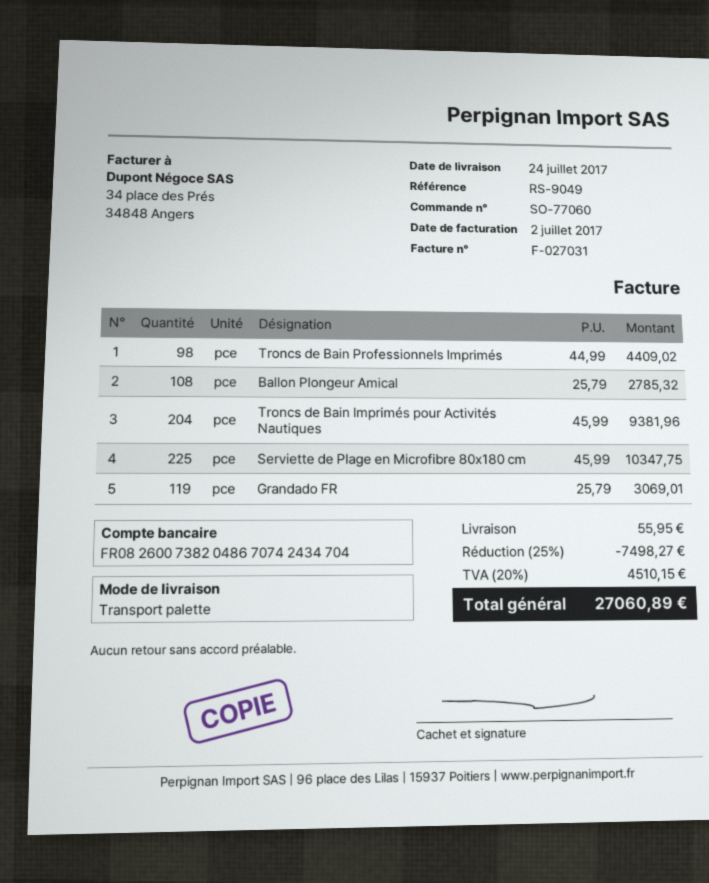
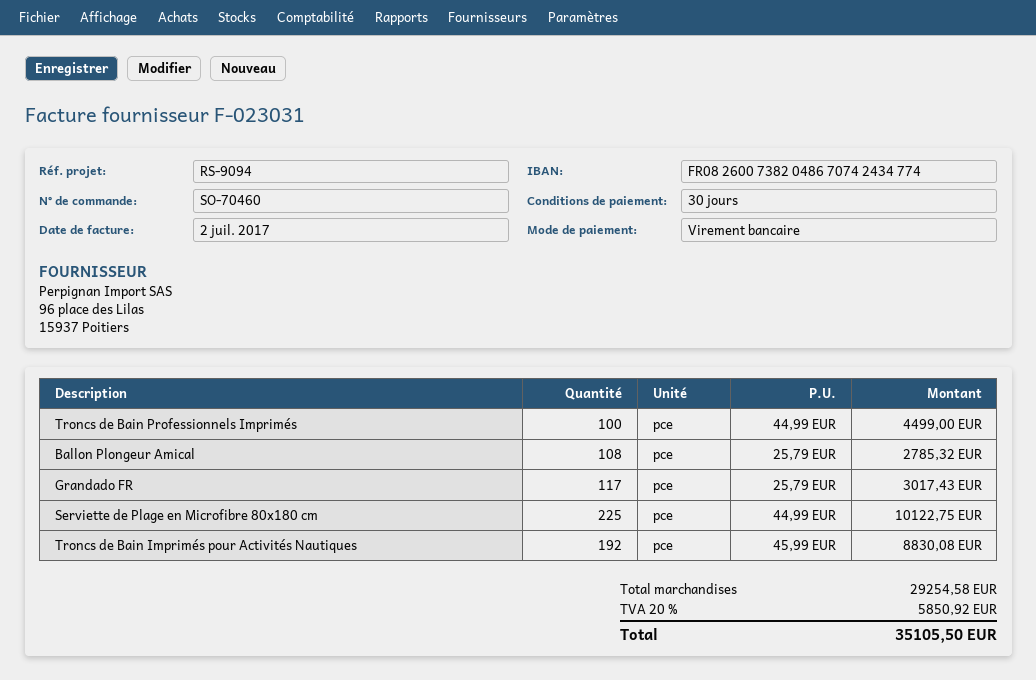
order number: SO-77060 -> SO-70460
invoice number: F-027031 -> F-023031
reference: RS-9049 -> RS-9094
bank account: FR0826007382048670742434704 -> FR0826007382048670742434774
Troncs de Bain Professionnels Imprimés: 98 x 44.99 = 4409.02 -> 100 x 44.99 = 4499.00
Troncs de Bain Imprimés pour Activités Nautiques: 204 x 45.99 = 9381.96 -> 192 x 45.99 = 8830.08
Serviette de Plage en Microfibre 80x180 cm: 225 x 45.99 = 10347.75 -> 225 x 44.99 = 10122.75
Grandado FR: 119 x 25.79 = 3069.01 -> 117 x 25.79 = 3017.43
discount: 25% = 7498.27 -> none
shipping: 55.95 -> none
tax: 20% = 4510.15 -> 20% = 5850.92
total: 27060.89 -> 35105.50

